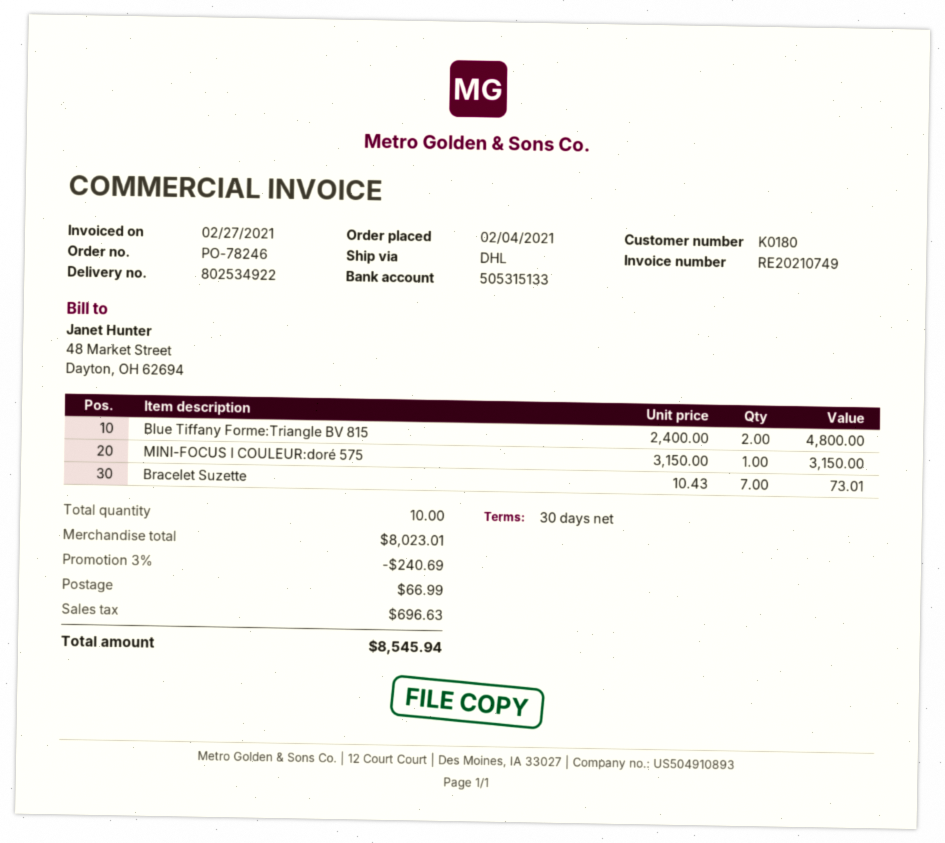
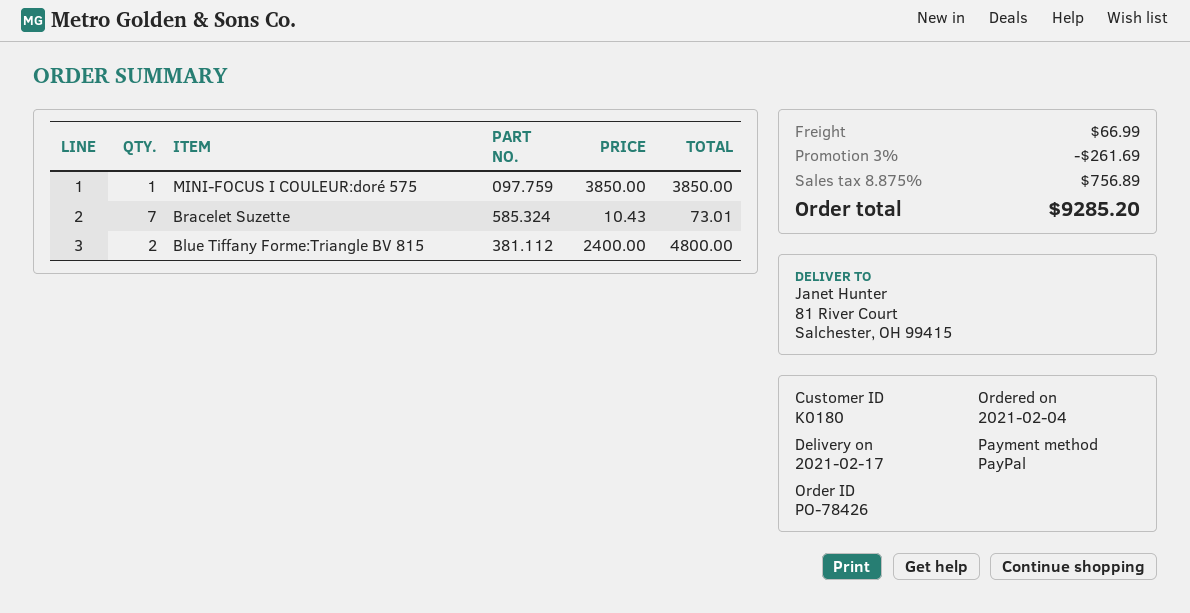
order number: PO-78246 -> PO-78426
MINI-FOCUS I COULEUR:doré 575: 1 x 3150.00 = 3150.00 -> 1 x 3850.00 = 3850.00
discount: 3% = 240.69 -> 3% = 261.69
tax: 696.63 -> 756.89
total: 8545.94 -> 9285.20

